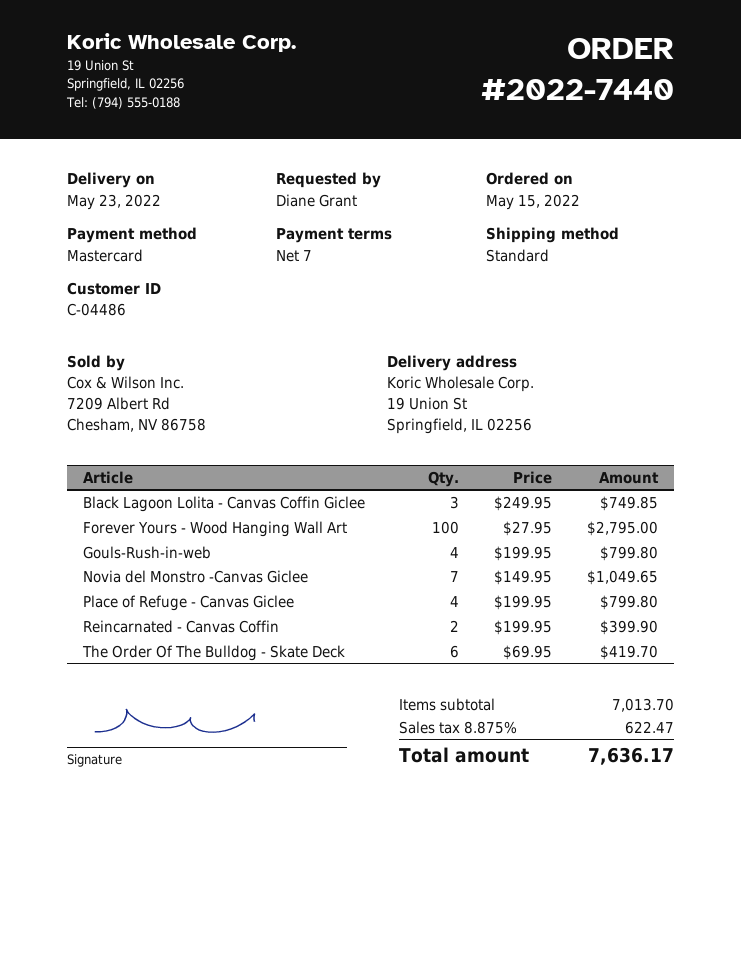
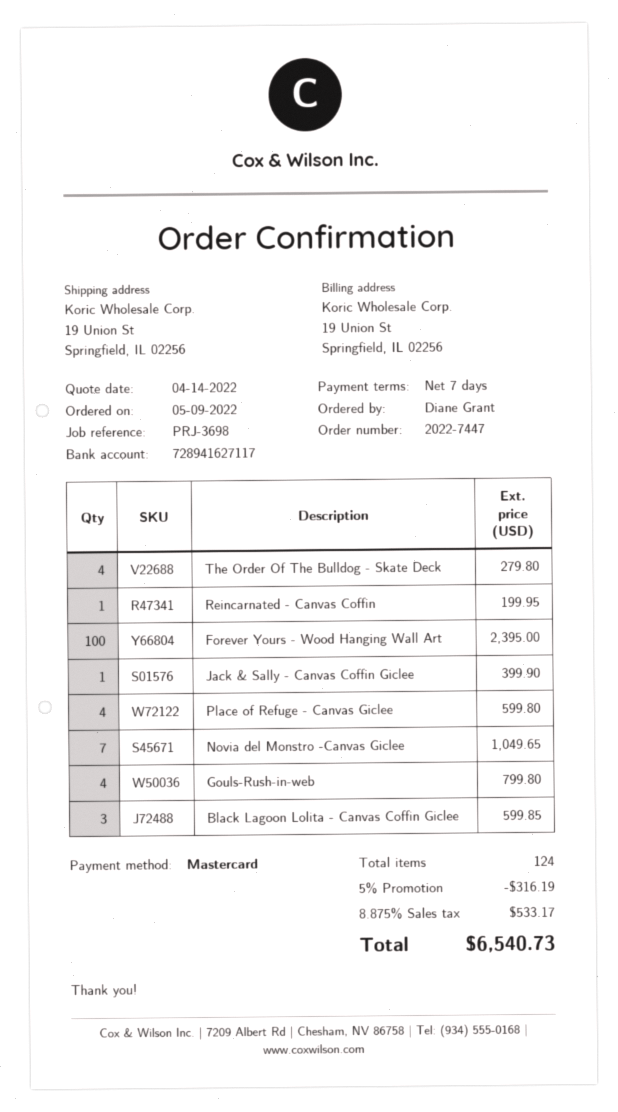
order number: 2022-7440 -> 2022-7447
order date: 2022-05-15 -> 2022-05-09
Black Lagoon Lolita - Canvas Coffin Giclee: 3 for 749.85 -> 3 for 599.85
Forever Yours - Wood Hanging Wall Art: 100 for 2795.00 -> 100 for 2395.00
Place of Refuge - Canvas Giclee: 4 for 799.80 -> 4 for 599.80
Reincarnated - Canvas Coffin: 2 for 399.90 -> 1 for 199.95
The Order Of The Bulldog - Skate Deck: 6 for 419.70 -> 4 for 279.80
Jack & Sally - Canvas Coffin Giclee: none -> 1 for 399.90
discount: none -> 5% = 316.19
tax: 8.875% = 622.47 -> 8.875% = 533.17
total: 7636.17 -> 6540.73

